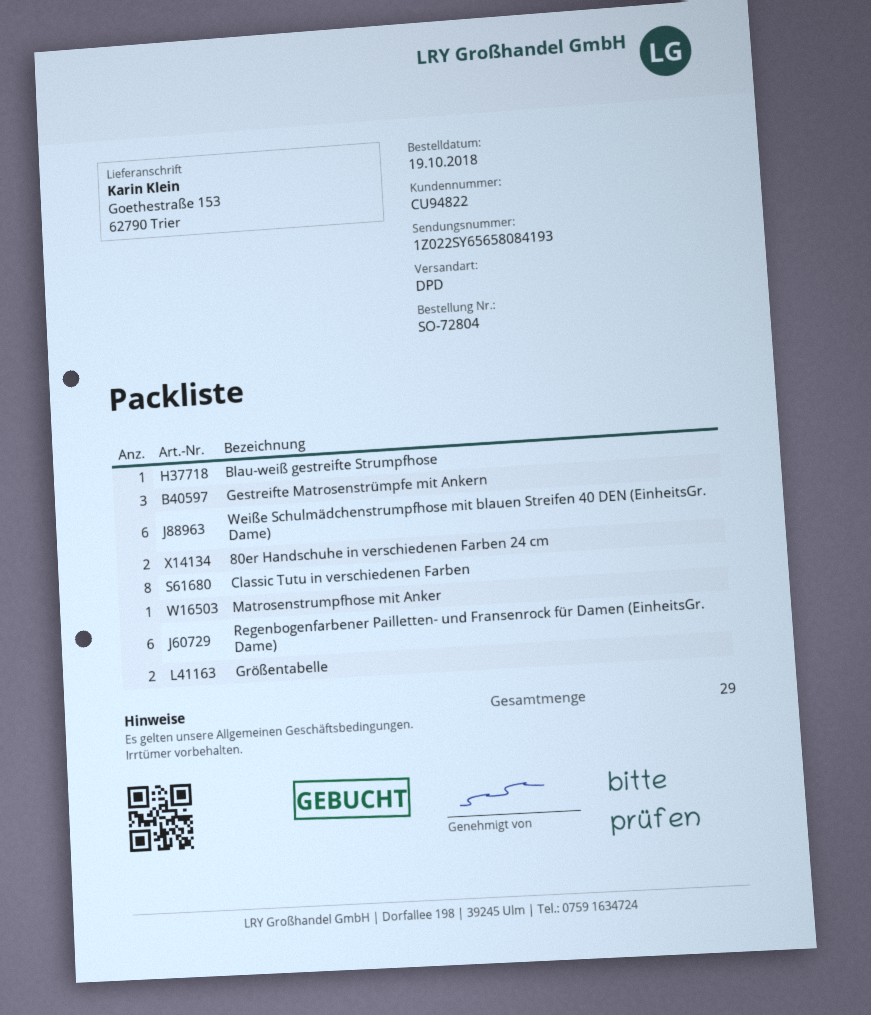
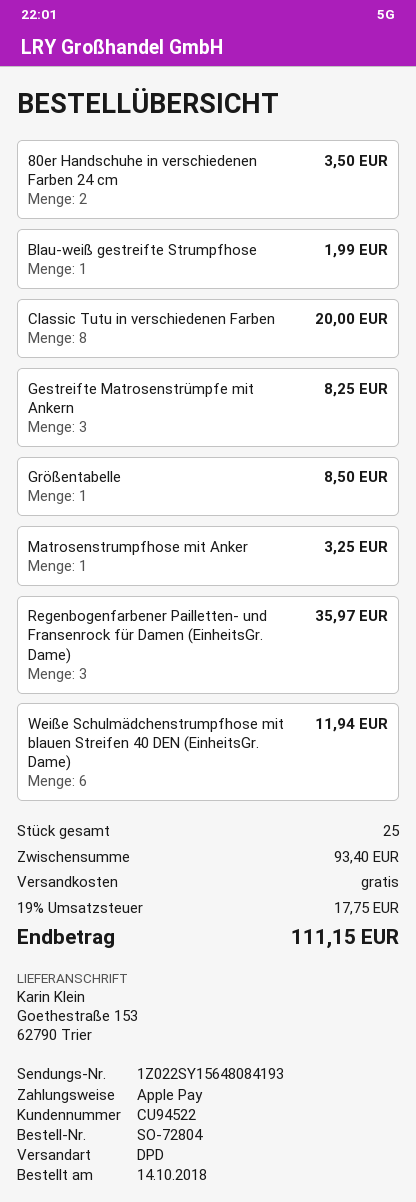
order date: 2018-10-19 -> 2018-10-14
customer number: CU94822 -> CU94522
tracking number: 1Z022SY65658084193 -> 1Z022SY15648084193
Regenbogenfarbener Pailletten- und Fransenrock für Damen (EinheitsGr. Dame): 6 -> 3
Größentabelle: 2 -> 1
total quantity: 29 -> 25

